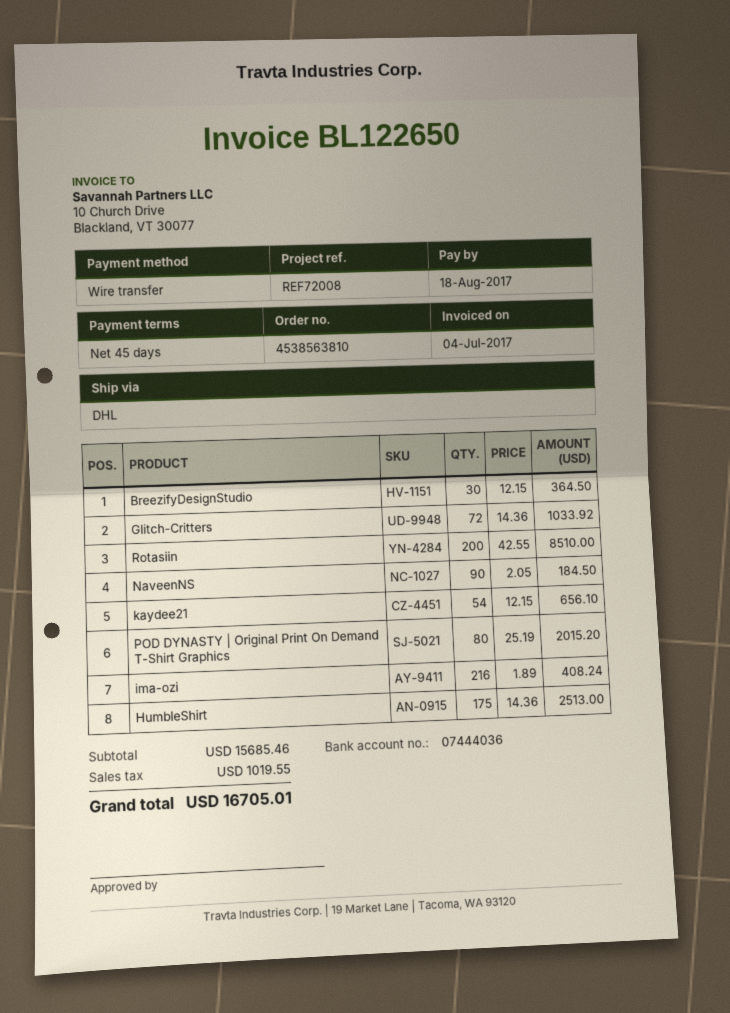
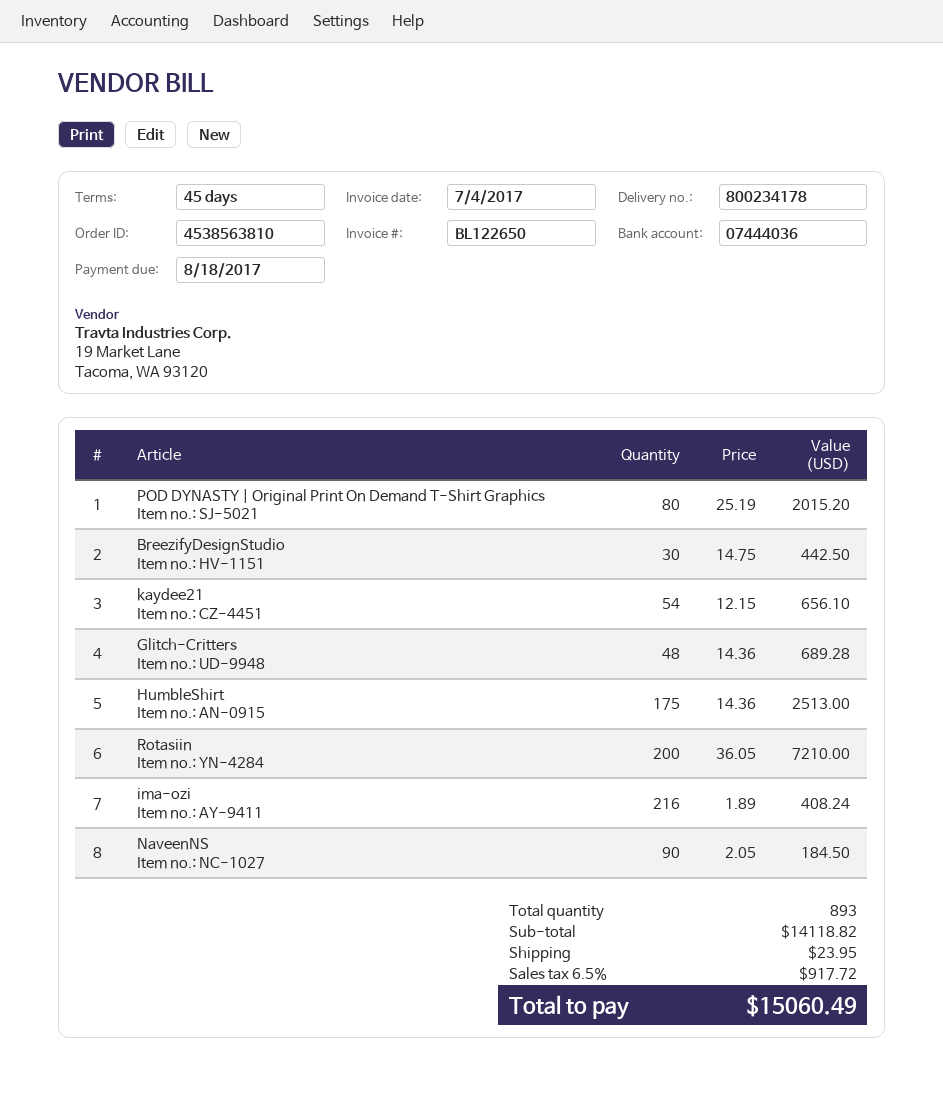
BreezifyDesignStudio: 30 x 12.15 = 364.50 -> 30 x 14.75 = 442.50
Glitch-Critters: 72 x 14.36 = 1033.92 -> 48 x 14.36 = 689.28
Rotasiin: 200 x 42.55 = 8510.00 -> 200 x 36.05 = 7210.00
subtotal: 15685.46 -> 14118.82
shipping: none -> 23.95
tax: 1019.55 -> 917.72
total: 16705.01 -> 15060.49

